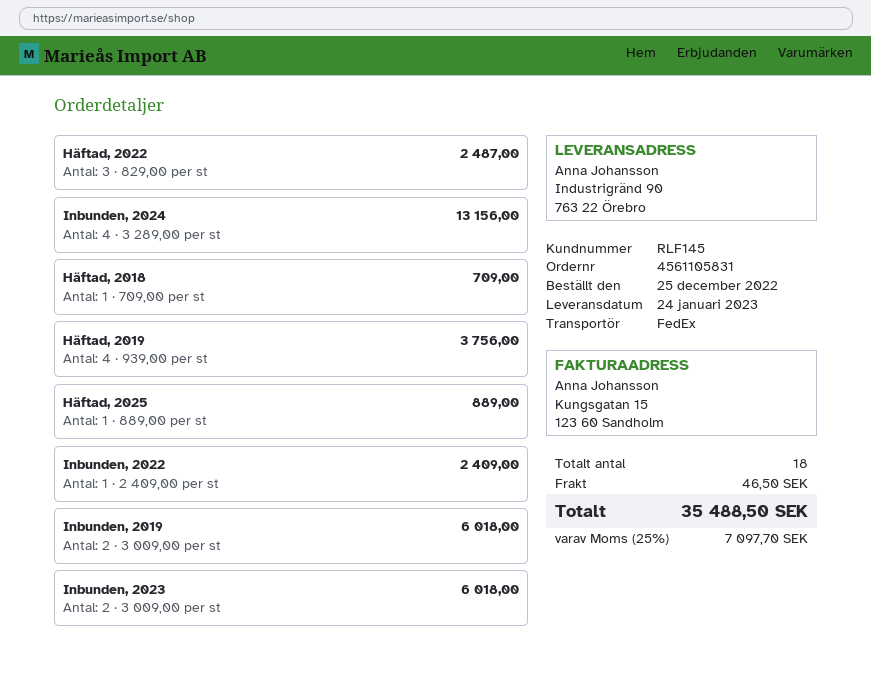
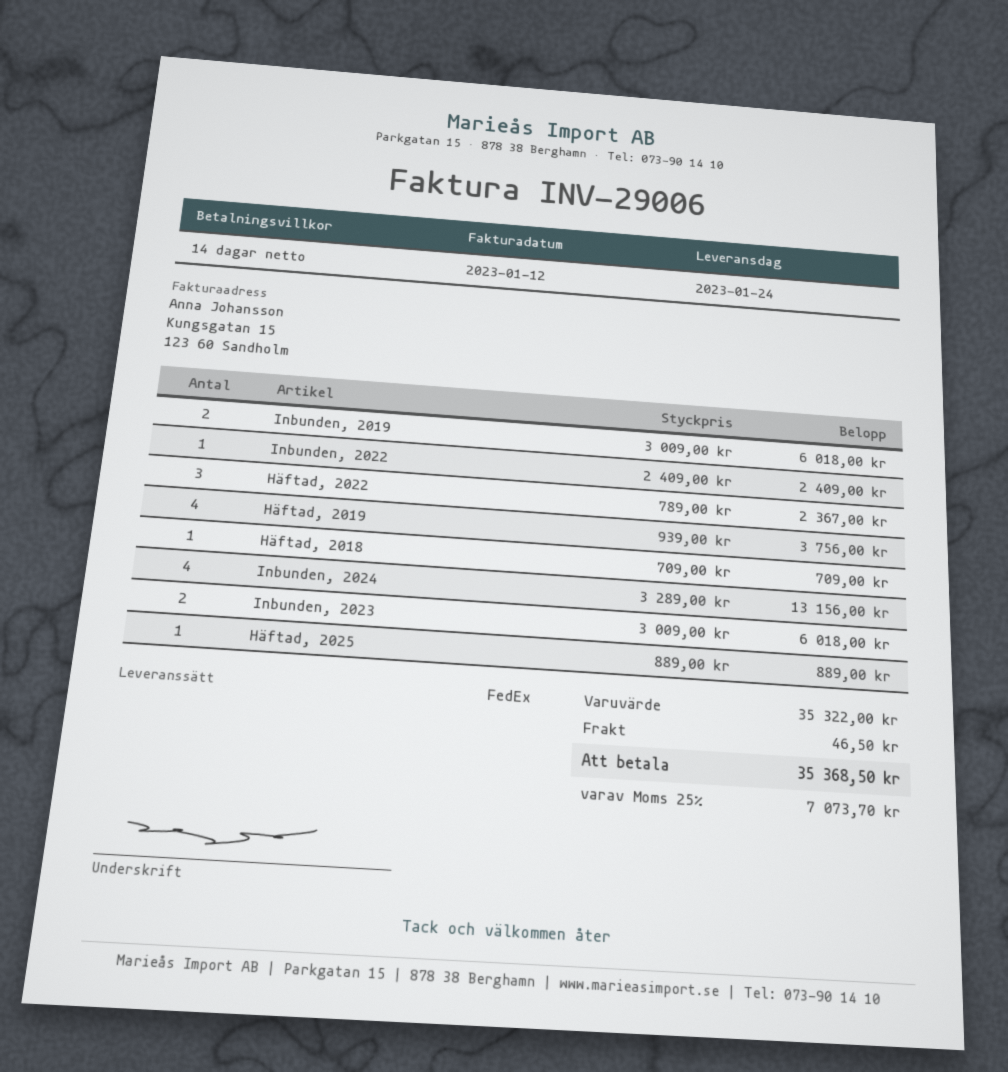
Häftad, 2022: 3 x 829.00 = 2487.00 -> 3 x 789.00 = 2367.00
tax: 25% = 7097.70 -> 25% = 7073.70
total: 35488.50 -> 35368.50

